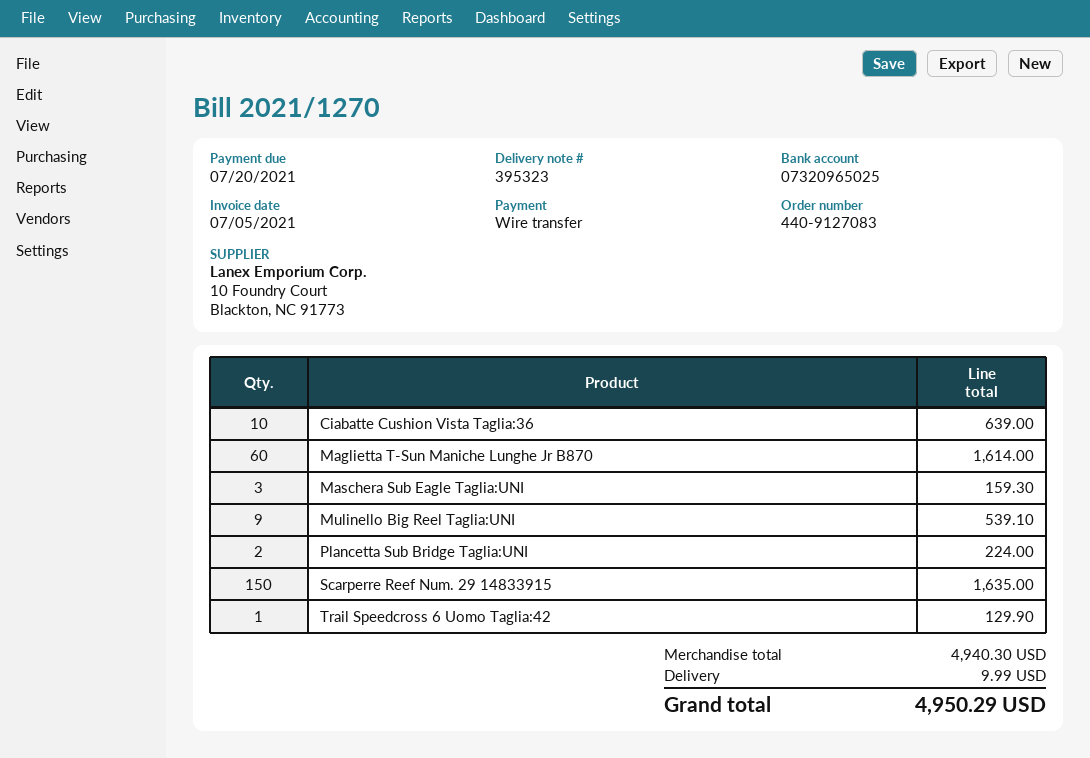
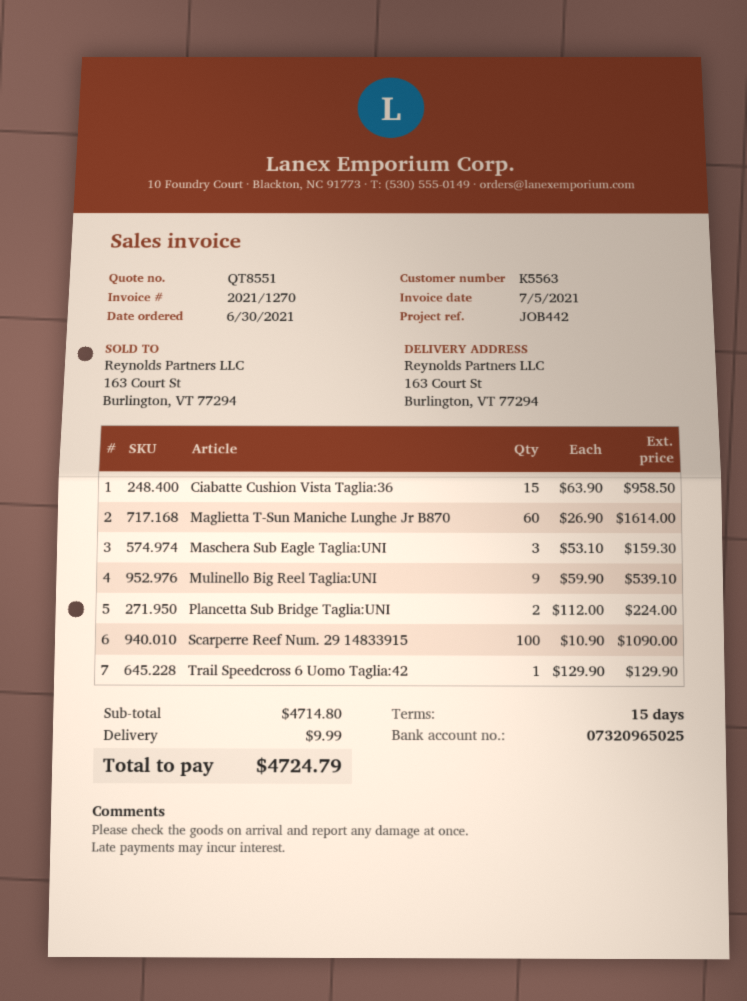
Ciabatte Cushion Vista Taglia:36: 10 for 639.00 -> 15 for 958.50
Scarperre Reef Num. 29 14833915: 150 for 1635.00 -> 100 for 1090.00
subtotal: 4940.30 -> 4714.80
total: 4950.29 -> 4724.79

